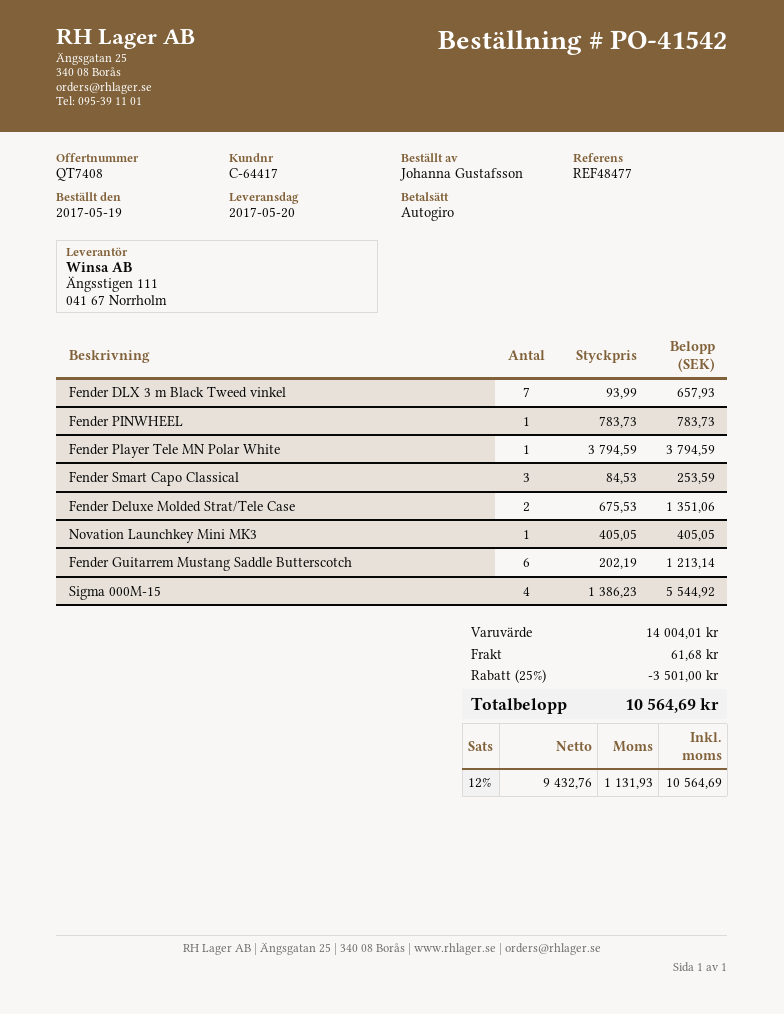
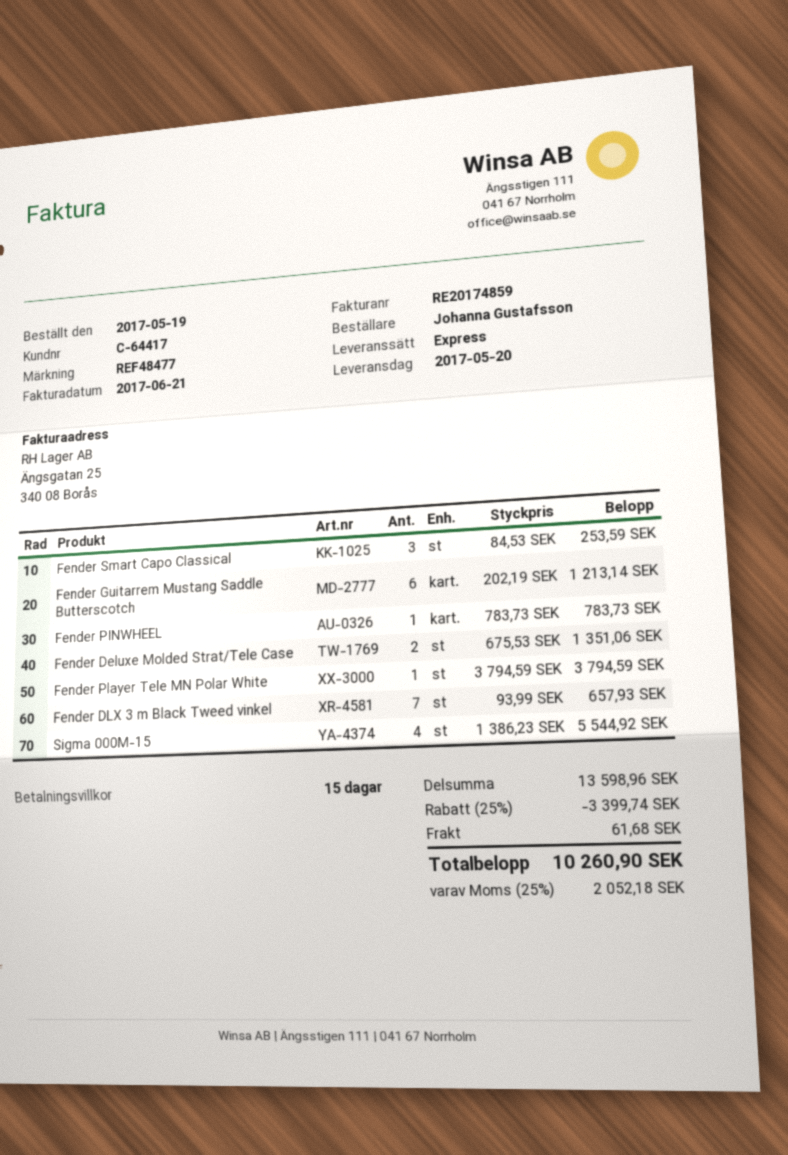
Novation Launchkey Mini MK3: 1 x 405.05 = 405.05 -> none
subtotal: 14004.01 -> 13598.96
discount: 25% = 3501.00 -> 25% = 3399.74
tax: 12% = 1131.93 -> 25% = 2052.18
total: 10564.69 -> 10260.90

